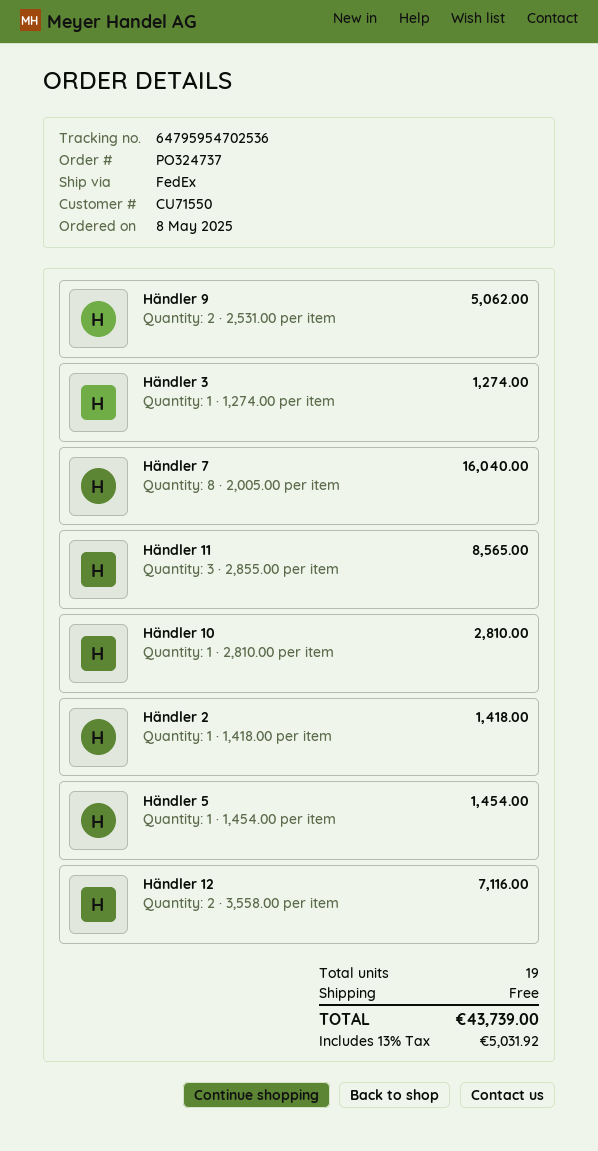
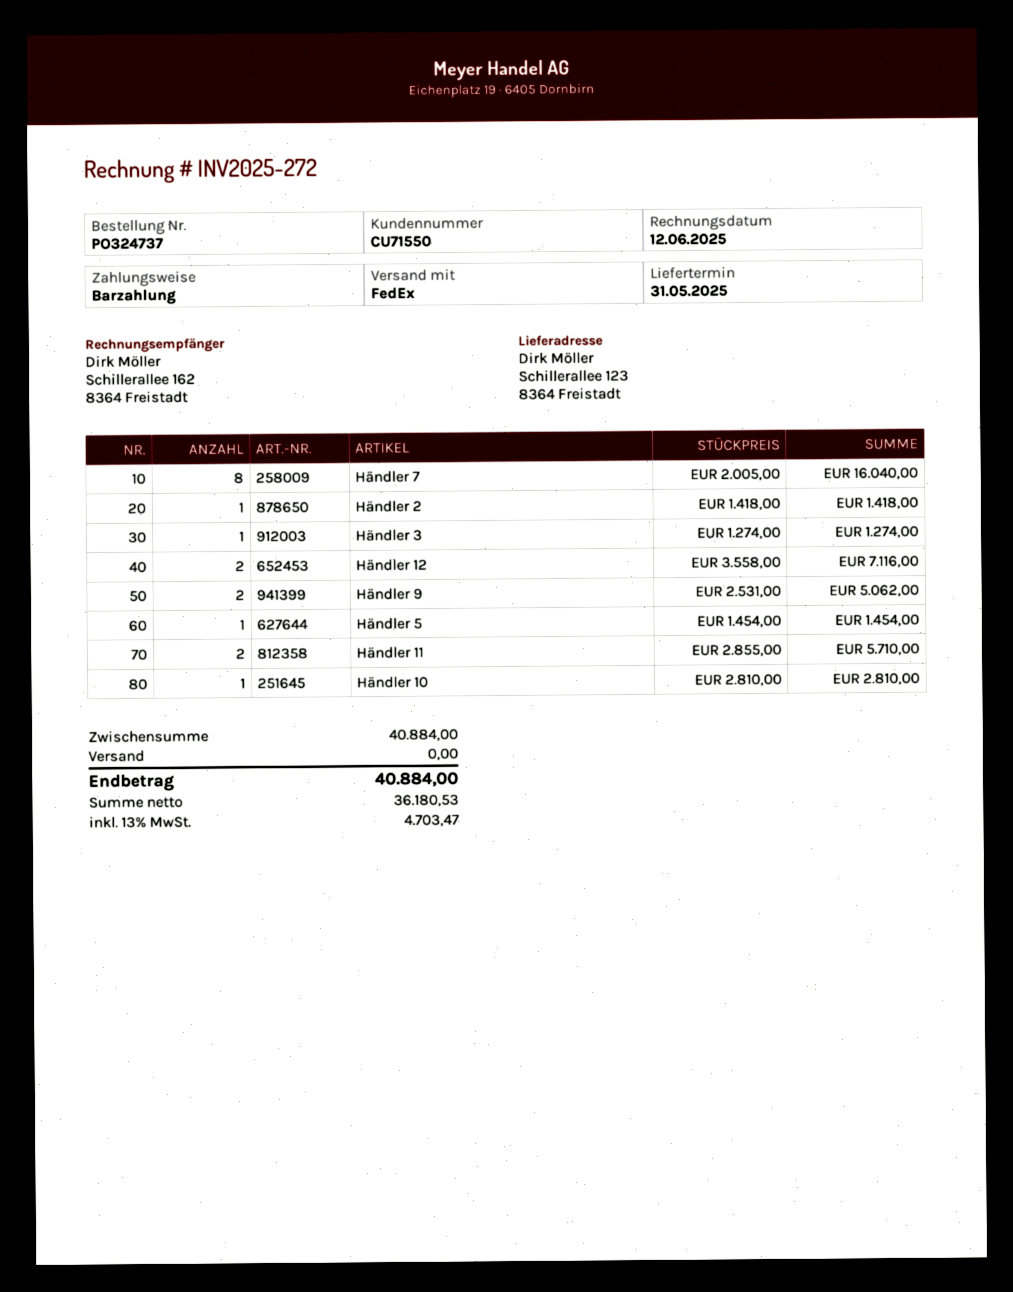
Händler 11: 3 x 2855.00 = 8565.00 -> 2 x 2855.00 = 5710.00
tax: 13% = 5031.92 -> 13% = 4703.47
total: 43739.00 -> 40884.00

